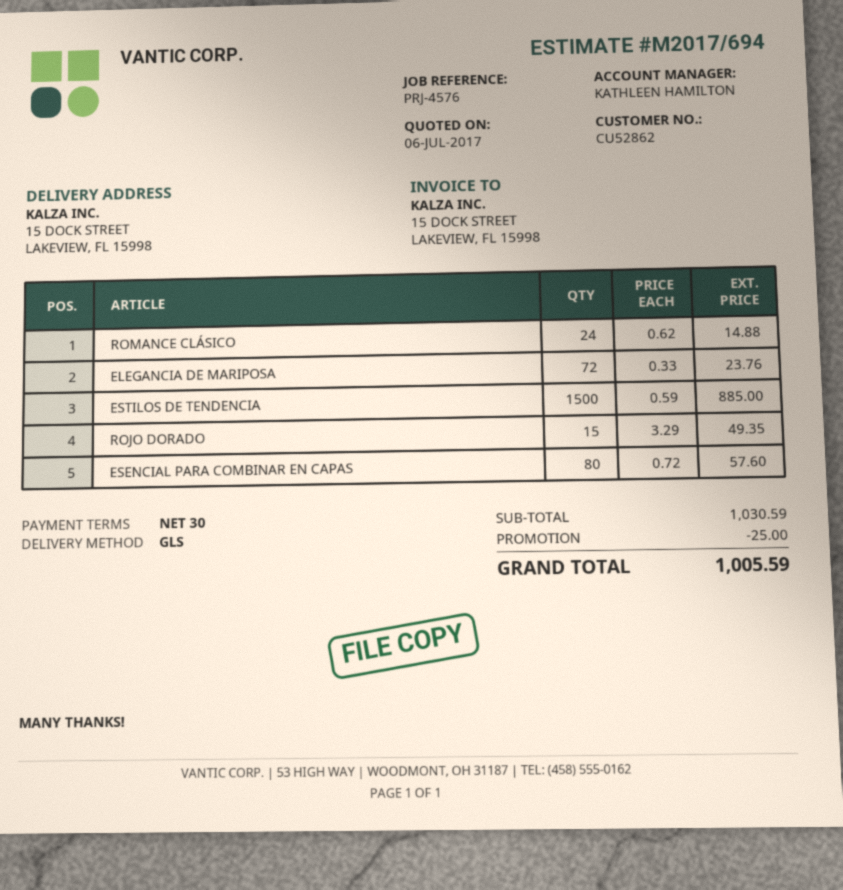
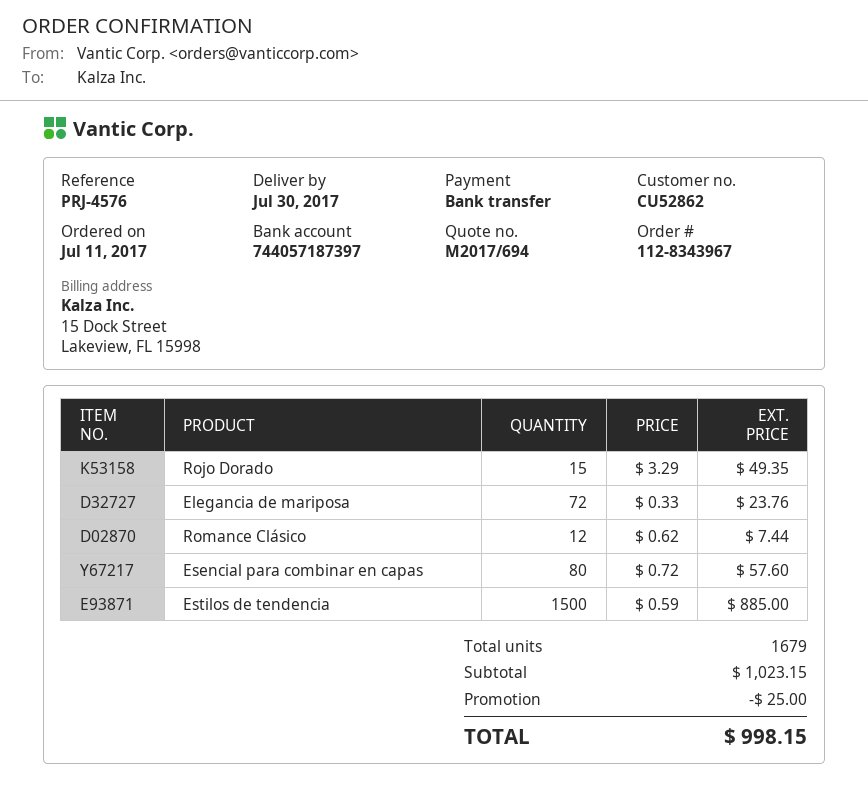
ROMANCE CLÁSICO: 24 x 0.62 = 14.88 -> 12 x 0.62 = 7.44
subtotal: 1030.59 -> 1023.15
total: 1005.59 -> 998.15

